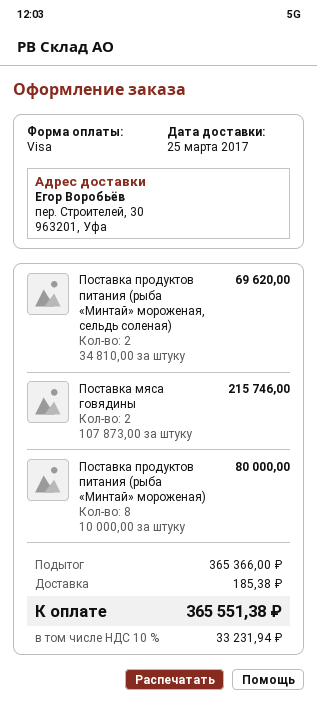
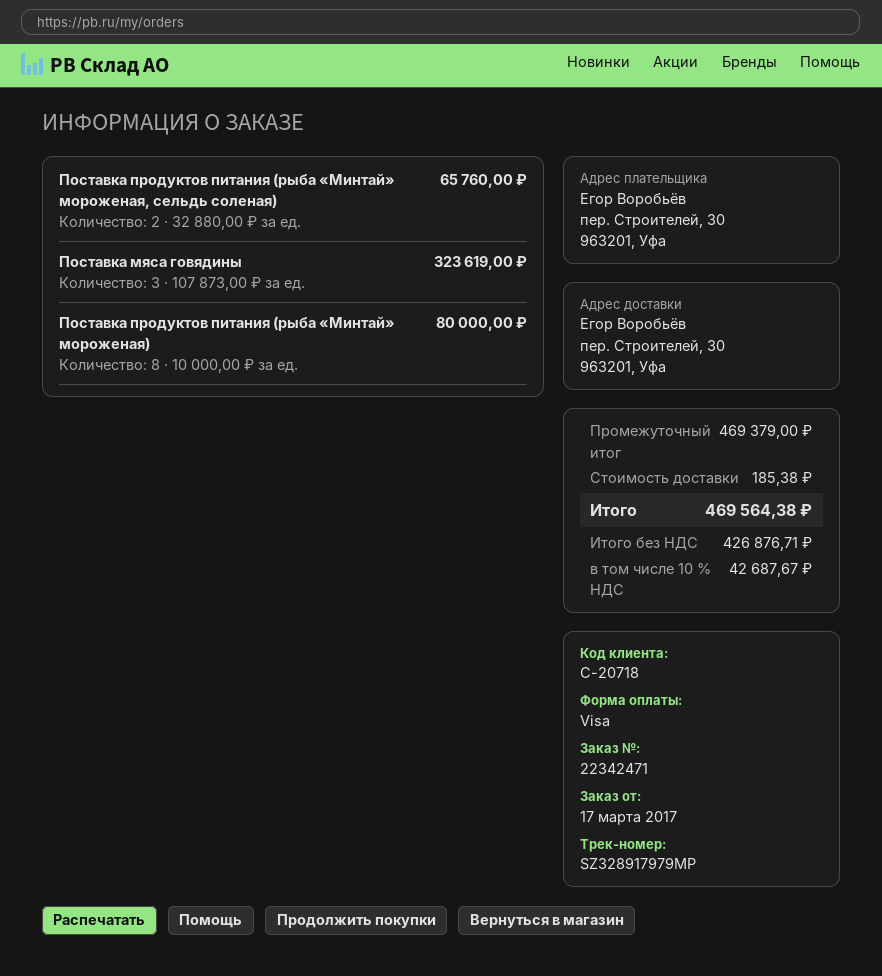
Поставка продуктов питания (рыба «Минтай» мороженая, сельдь соленая): 2 x 34810.00 = 69620.00 -> 2 x 32880.00 = 65760.00
Поставка мяса говядины: 2 x 107873.00 = 215746.00 -> 3 x 107873.00 = 323619.00
subtotal: 365366.00 -> 469379.00
tax: 10% = 33231.94 -> 10% = 42687.67
total: 365551.38 -> 469564.38

